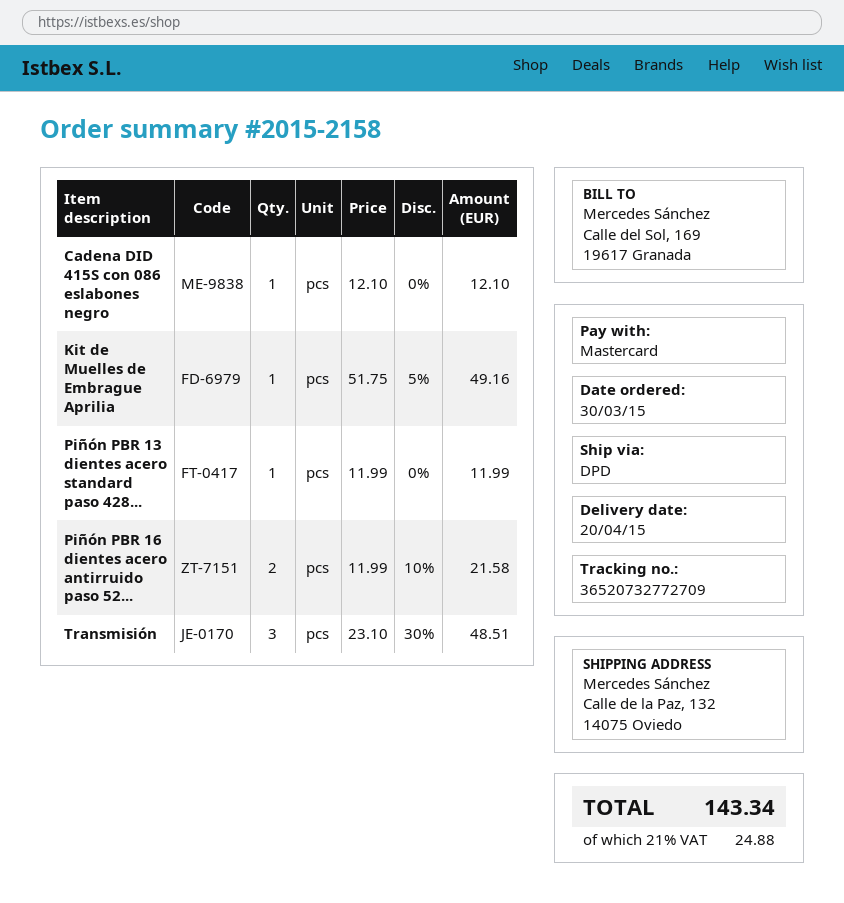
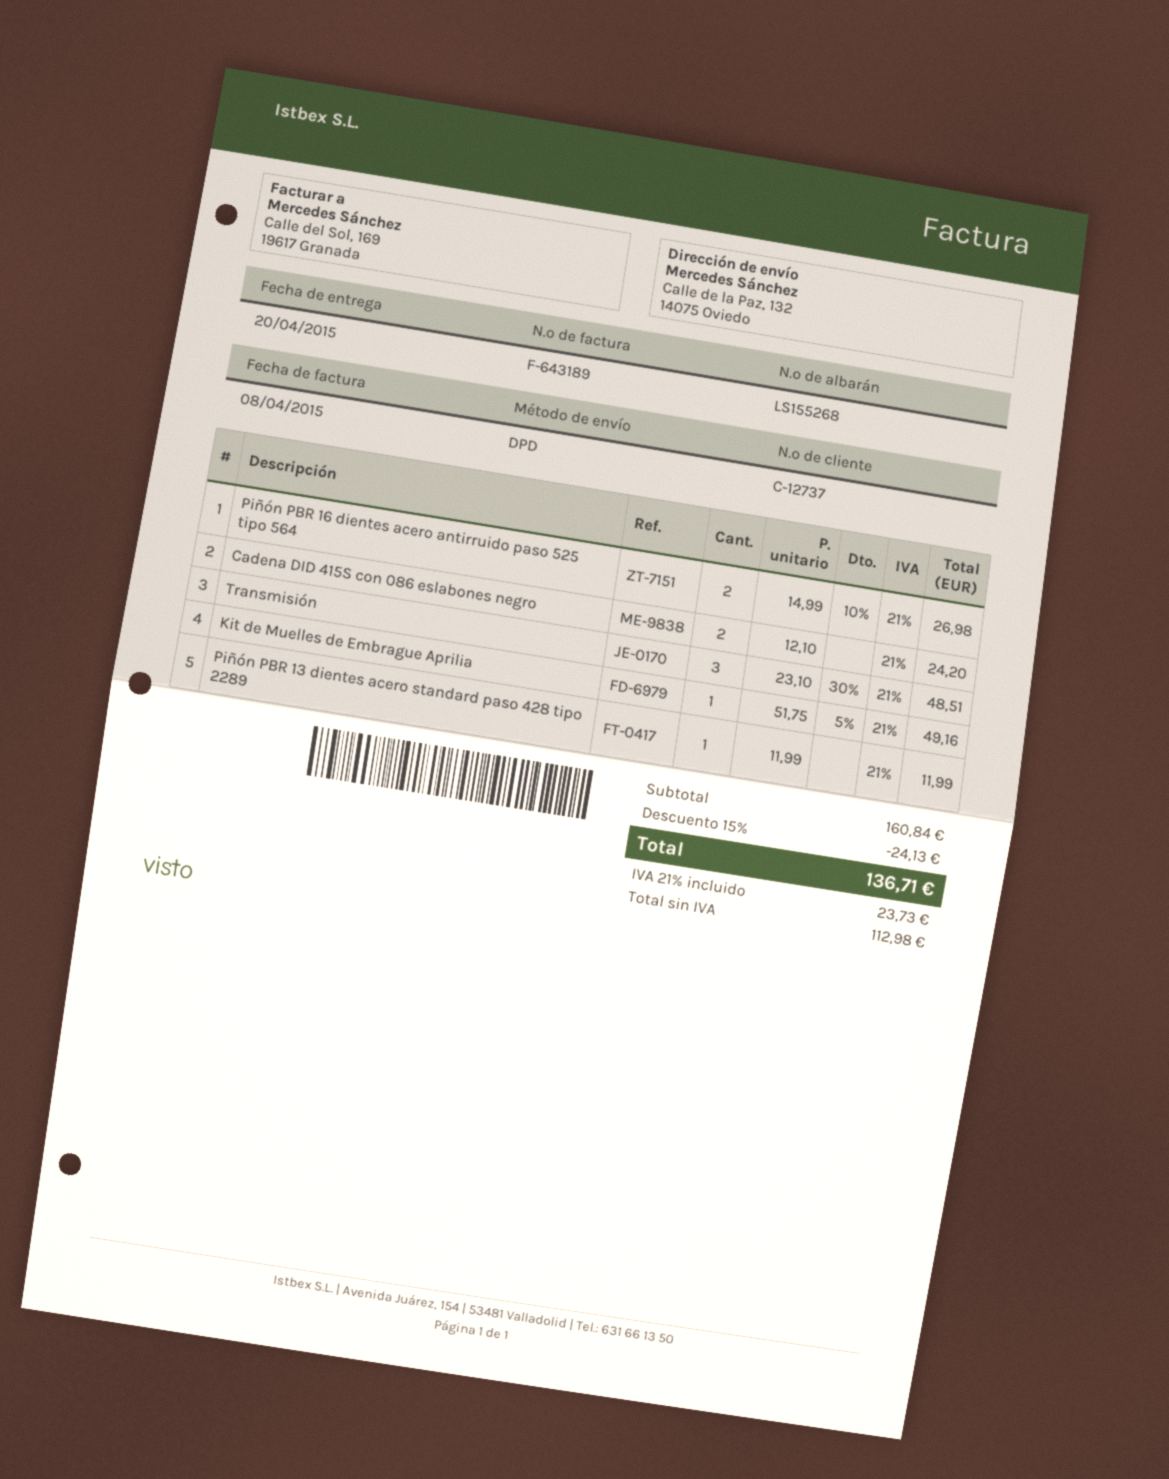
Cadena DID 415S con 086 eslabones negro: 1 x 12.10 = 12.10 -> 2 x 12.10 = 24.20
Piñón PBR 16 dientes acero antirruido paso 52...: 2 x 11.99 - 10% = 21.58 -> 2 x 14.99 - 10% = 26.98
discount: none -> 15% = 24.13
tax: 21% = 24.88 -> 21% = 23.73
total: 143.34 -> 136.71

